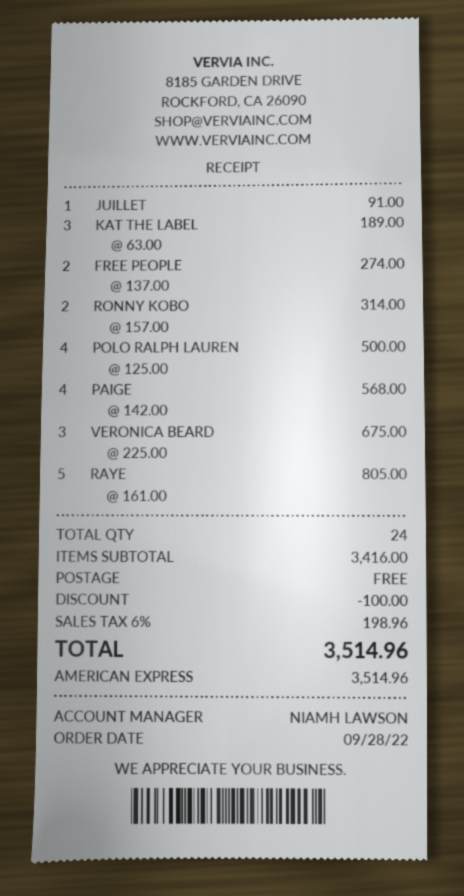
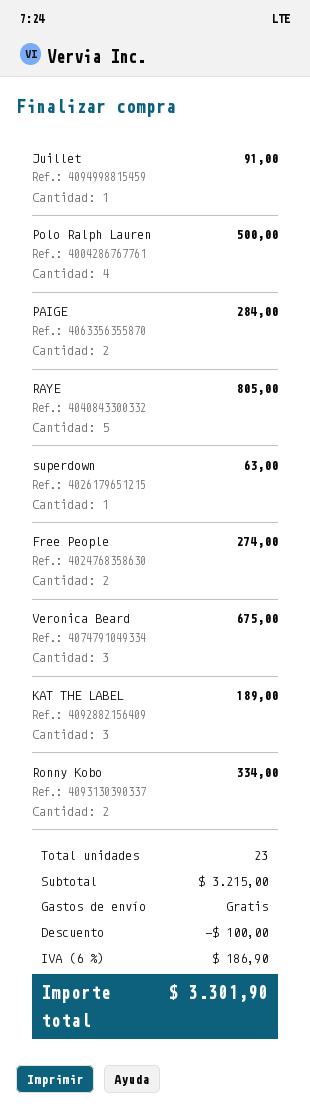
RONNY KOBO: 2 for 314.00 -> 2 for 334.00
PAIGE: 4 for 568.00 -> 2 for 284.00
superdown: none -> 1 for 63.00
total quantity: 24 -> 23
subtotal: 3416.00 -> 3215.00
tax: 6% = 198.96 -> 6% = 186.90
total: 3514.96 -> 3301.90

